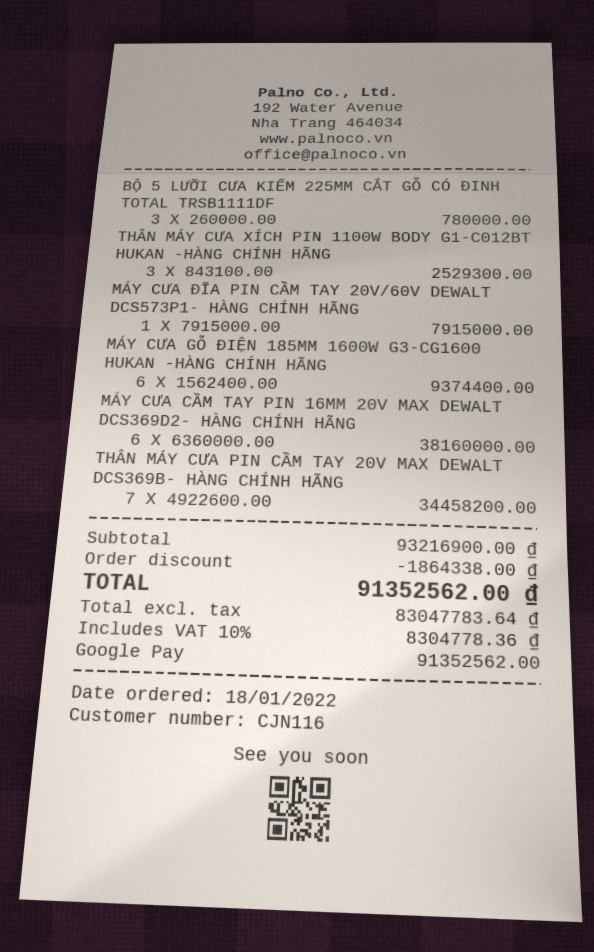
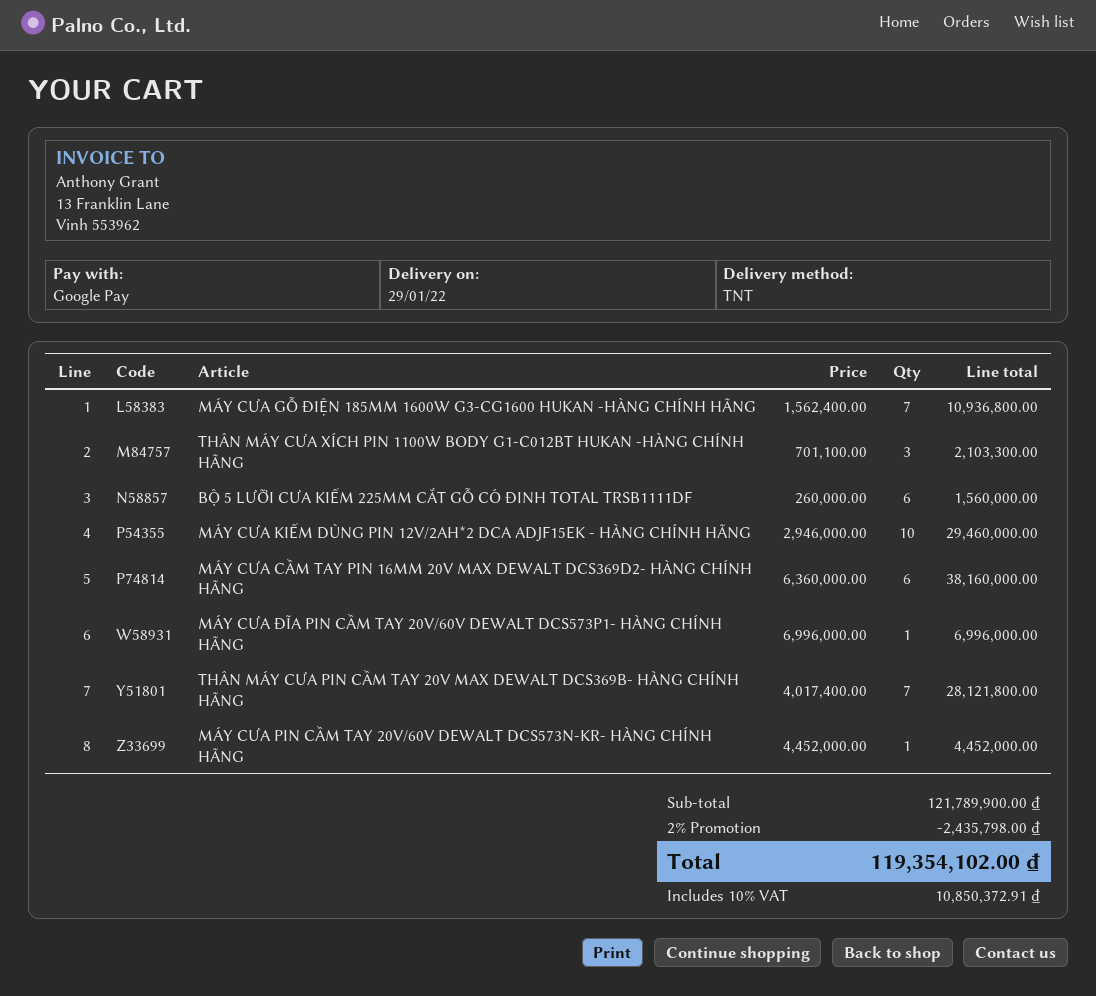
BỘ 5 LƯỠI CƯA KIẾM 225MM CẮT GỖ CÓ ĐINH TOTAL TRSB1111DF: 3 x 260000.00 = 780000.00 -> 6 x 260000.00 = 1560000.00
THÂN MÁY CƯA XÍCH PIN 1100W BODY G1-C012BT HUKAN -HÀNG CHÍNH HÃNG: 3 x 843100.00 = 2529300.00 -> 3 x 701100.00 = 2103300.00
MÁY CƯA ĐĨA PIN CẦM TAY 20V/60V DEWALT DCS573P1- HÀNG CHÍNH HÃNG: 1 x 7915000.00 = 7915000.00 -> 1 x 6996000.00 = 6996000.00
MÁY CƯA GỖ ĐIỆN 185MM 1600W G3-CG1600 HUKAN -HÀNG CHÍNH HÃNG: 6 x 1562400.00 = 9374400.00 -> 7 x 1562400.00 = 10936800.00
THÂN MÁY CƯA PIN CẦM TAY 20V MAX DEWALT DCS369B- HÀNG CHÍNH HÃNG: 7 x 4922600.00 = 34458200.00 -> 7 x 4017400.00 = 28121800.00
MÁY CƯA KIẾM DÙNG PIN 12V/2AH*2 DCA ADJF15EK - HÀNG CHÍNH HÃNG: none -> 10 x 2946000.00 = 29460000.00
MÁY CƯA PIN CẦM TAY 20V/60V DEWALT DCS573N-KR- HÀNG CHÍNH HÃNG: none -> 1 x 4452000.00 = 4452000.00
subtotal: 93216900.00 -> 121789900.00
discount: 1864338.00 -> 2435798.00
tax: 10% = 8304778.36 -> 10% = 10850372.91
total: 91352562.00 -> 119354102.00

